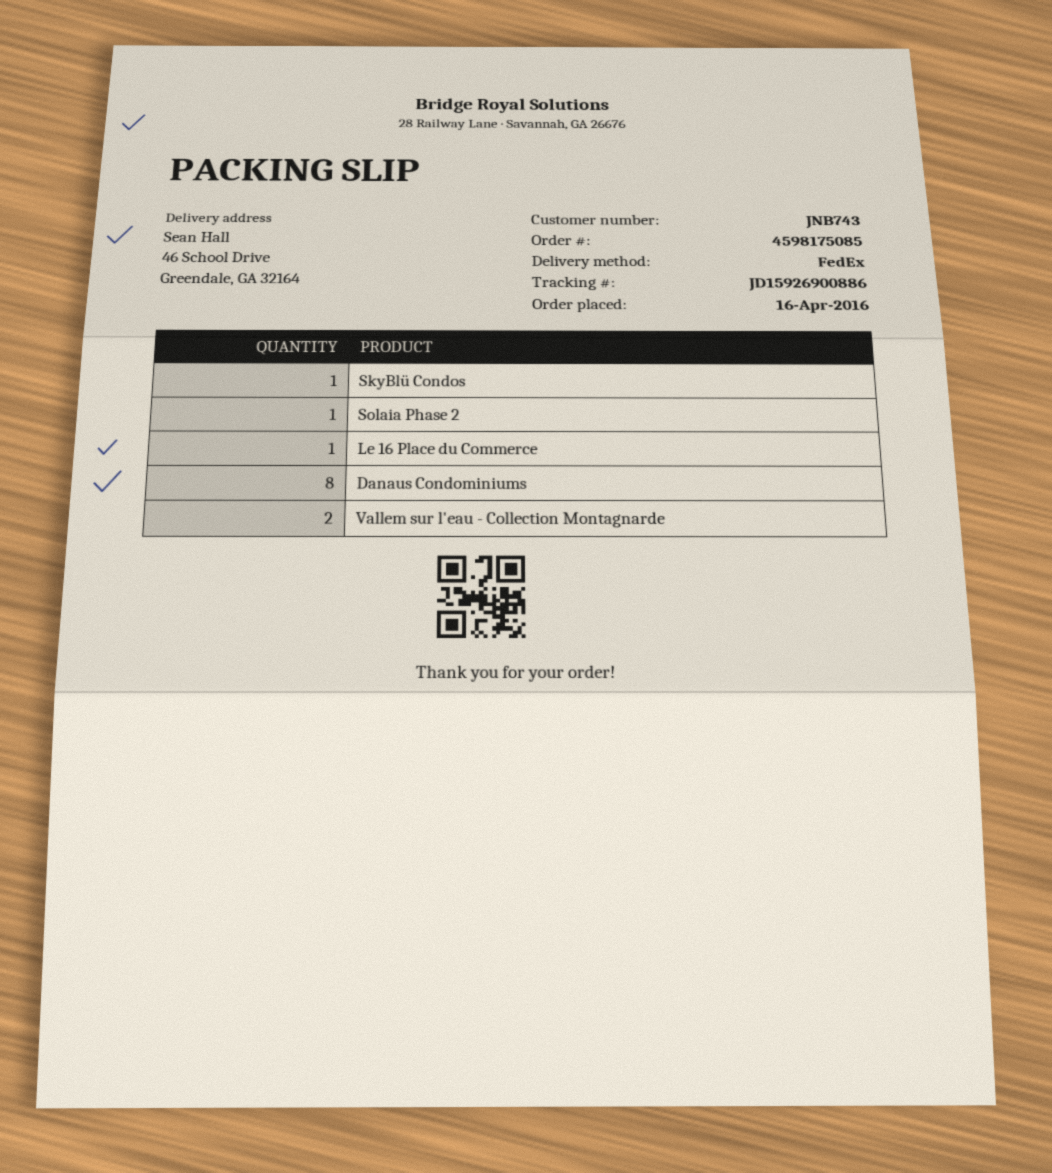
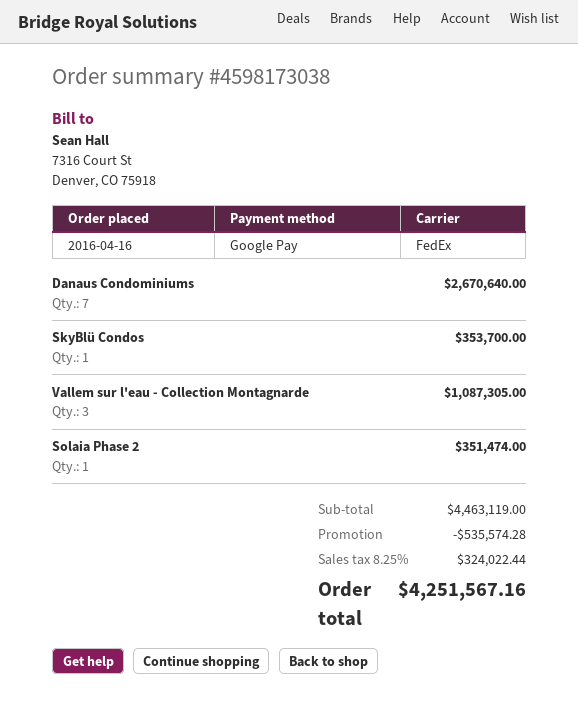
order number: 4598175085 -> 4598173038
Le 16 Place du Commerce: 1 -> none
Danaus Condominiums: 8 -> 7
Vallem sur l'eau - Collection Montagnarde: 2 -> 3

